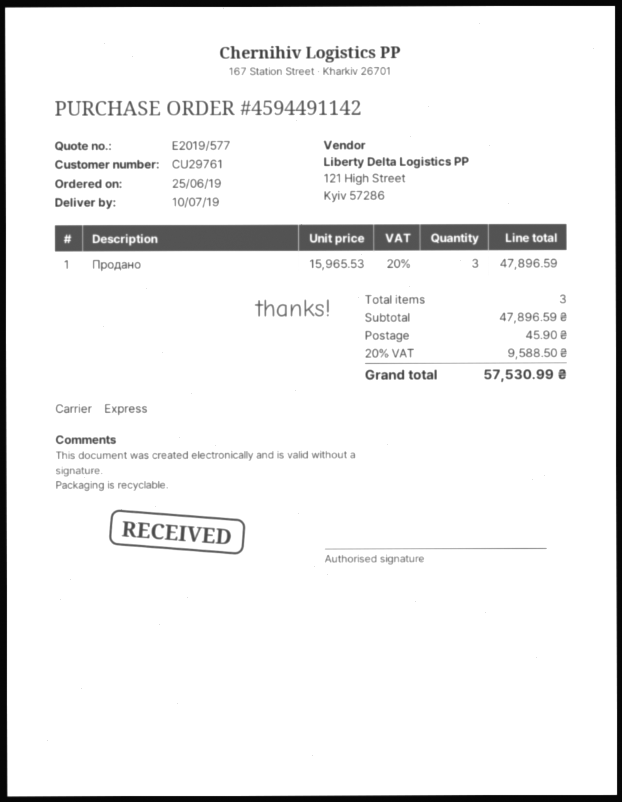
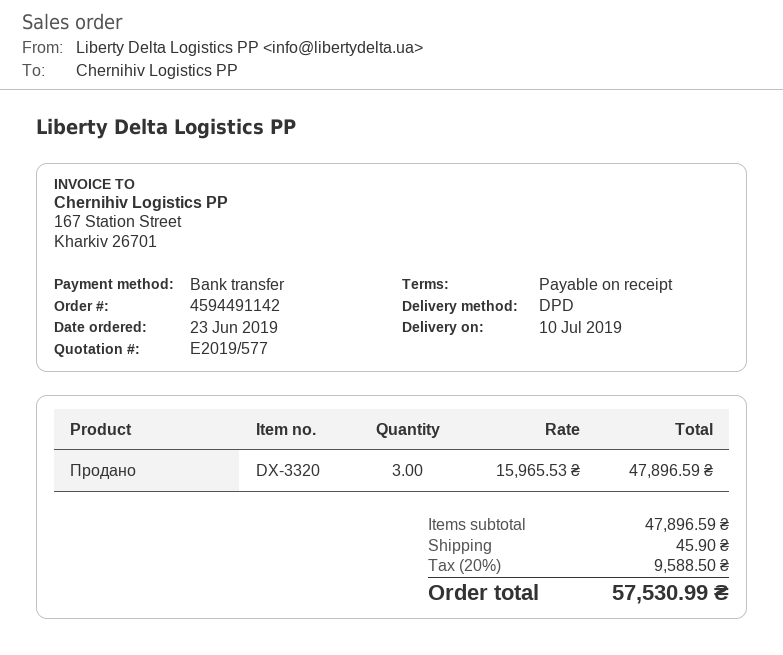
order date: 2019-06-25 -> 2019-06-23
shipping method: express -> DPD

